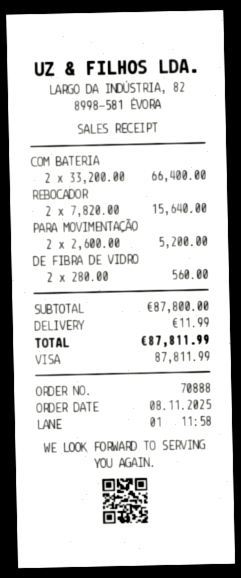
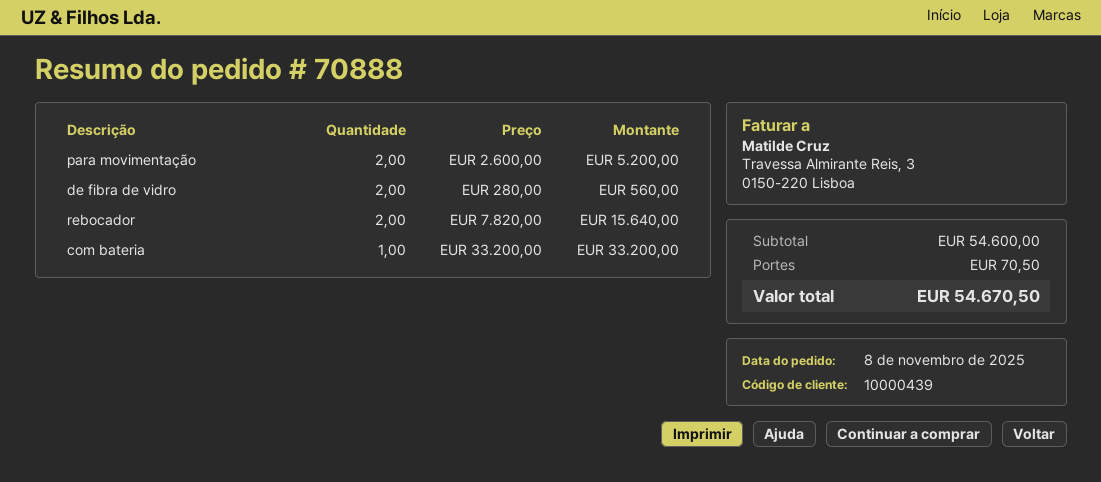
COM BATERIA: 2 x 33200.00 = 66400.00 -> 1 x 33200.00 = 33200.00
subtotal: 87800.00 -> 54600.00
shipping: 11.99 -> 70.50
total: 87811.99 -> 54670.50

